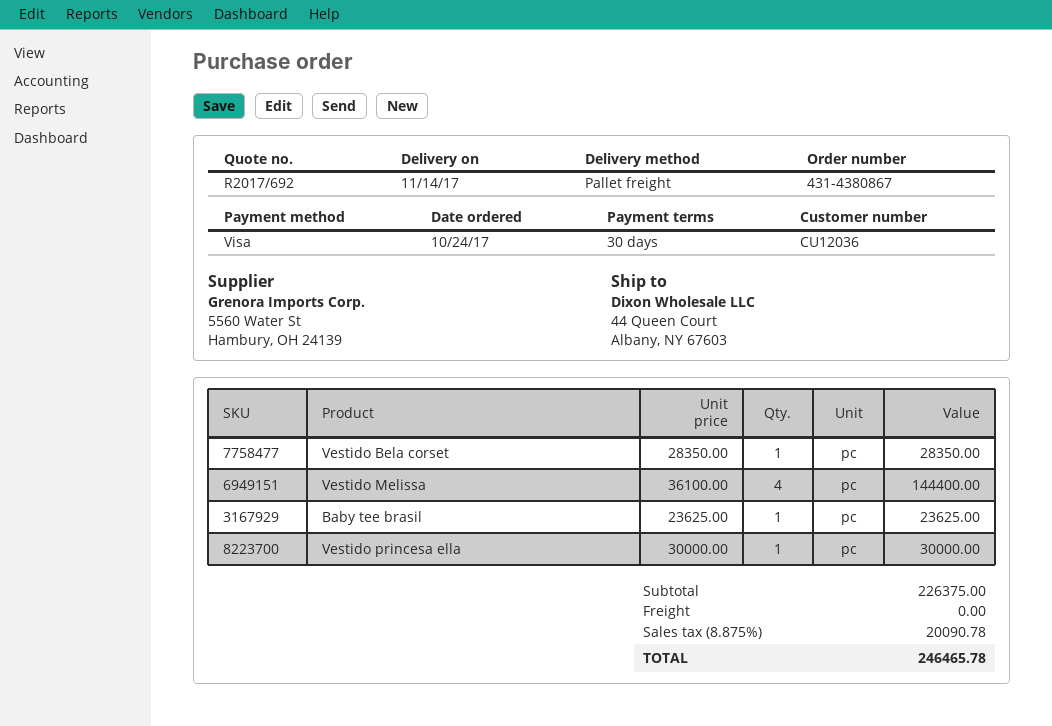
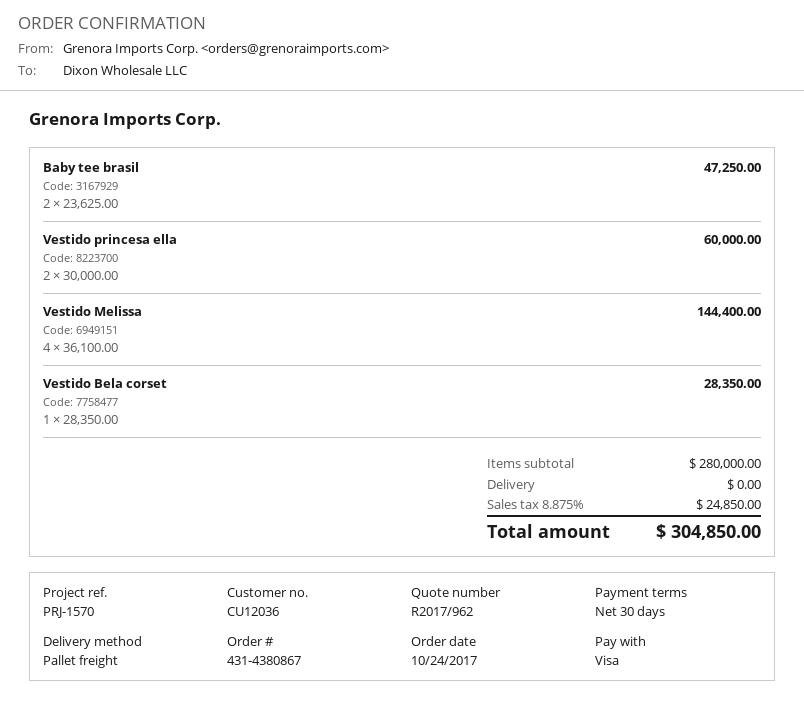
quote number: R2017/692 -> R2017/962
Baby tee brasil: 1 x 23625.00 = 23625.00 -> 2 x 23625.00 = 47250.00
Vestido princesa ella: 1 x 30000.00 = 30000.00 -> 2 x 30000.00 = 60000.00
subtotal: 226375.00 -> 280000.00
tax: 8.875% = 20090.78 -> 8.875% = 24850.00
total: 246465.78 -> 304850.00

